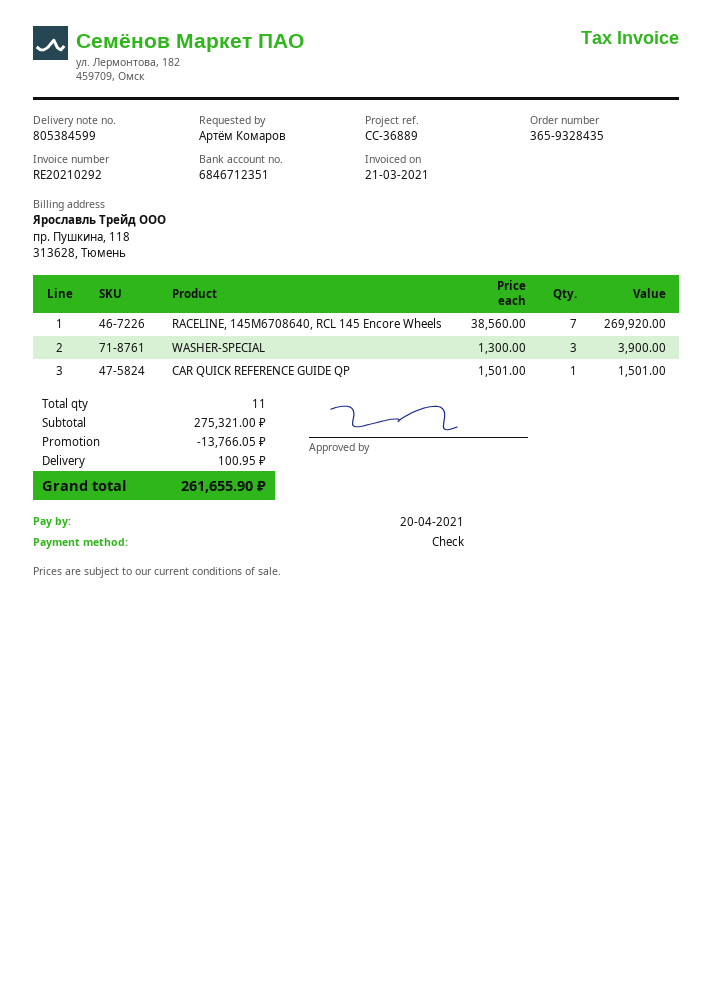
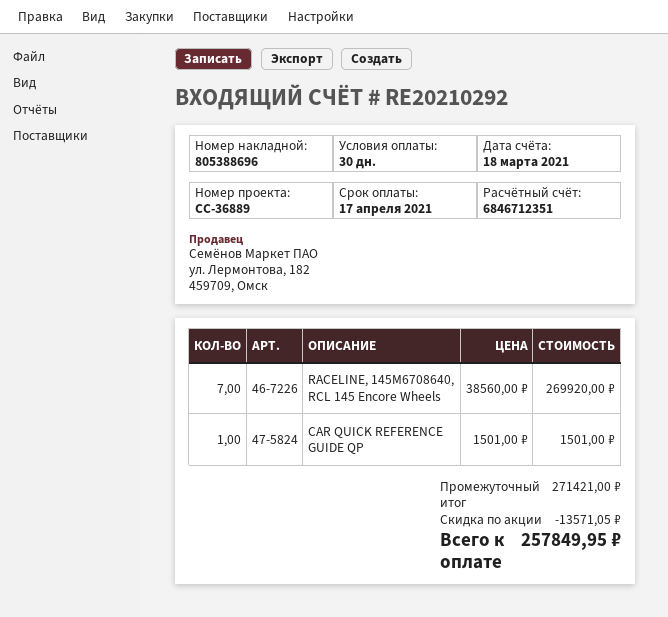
delivery note number: 805384599 -> 805388696
invoice date: 2021-03-21 -> 2021-03-18
due date: 2021-04-20 -> 2021-04-17
WASHER-SPECIAL: 3 x 1300.00 = 3900.00 -> none
subtotal: 275321.00 -> 271421.00
discount: 13766.05 -> 13571.05
shipping: 100.95 -> none
total: 261655.90 -> 257849.95

